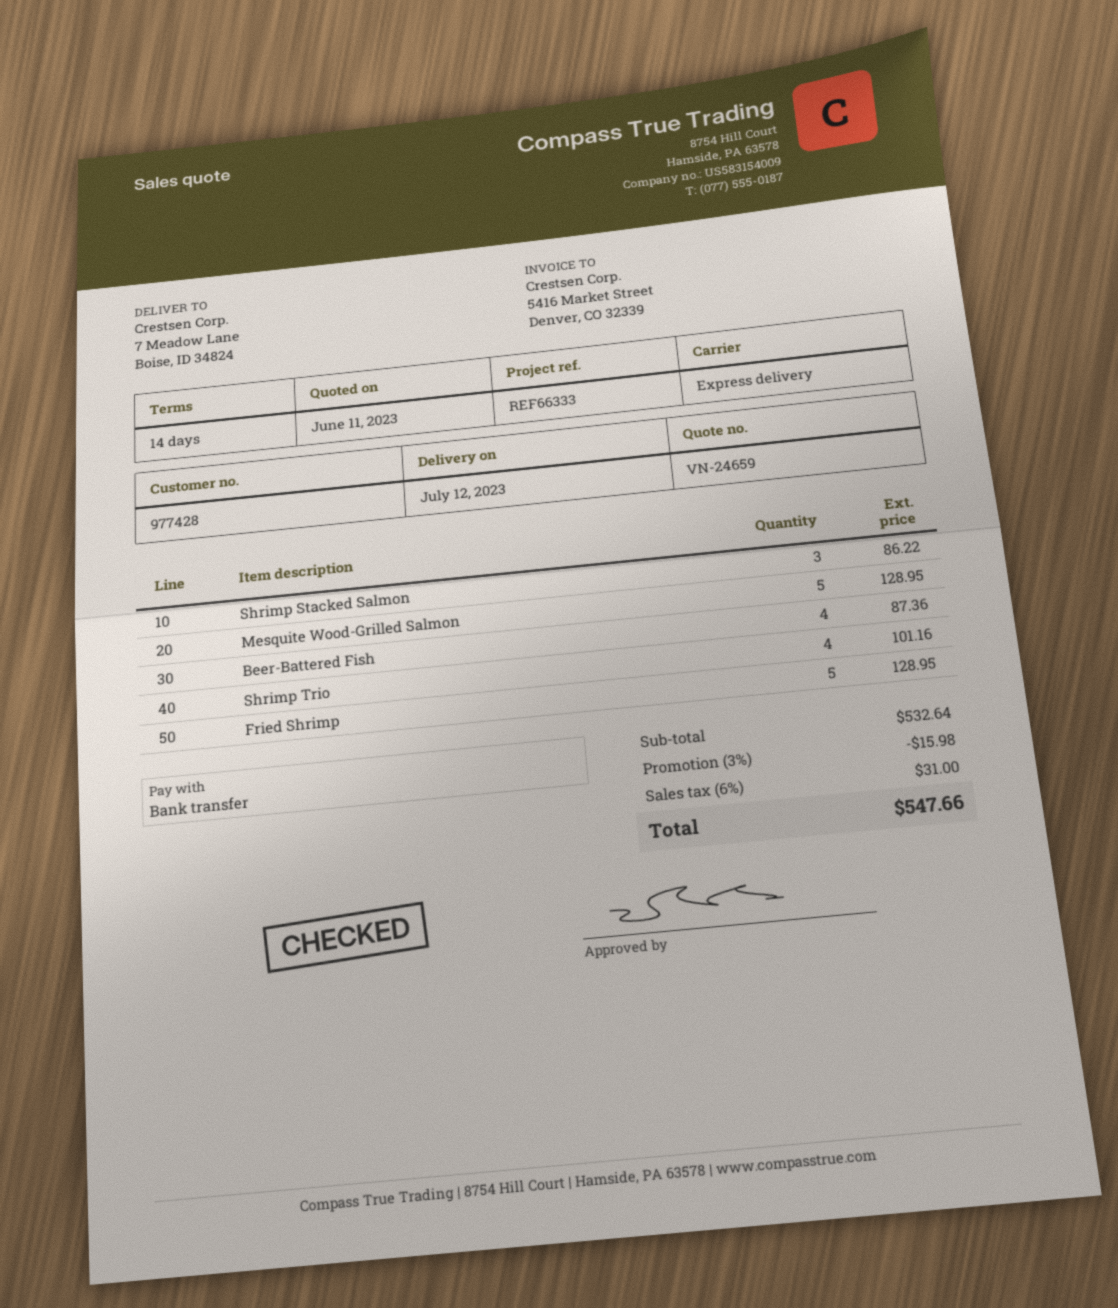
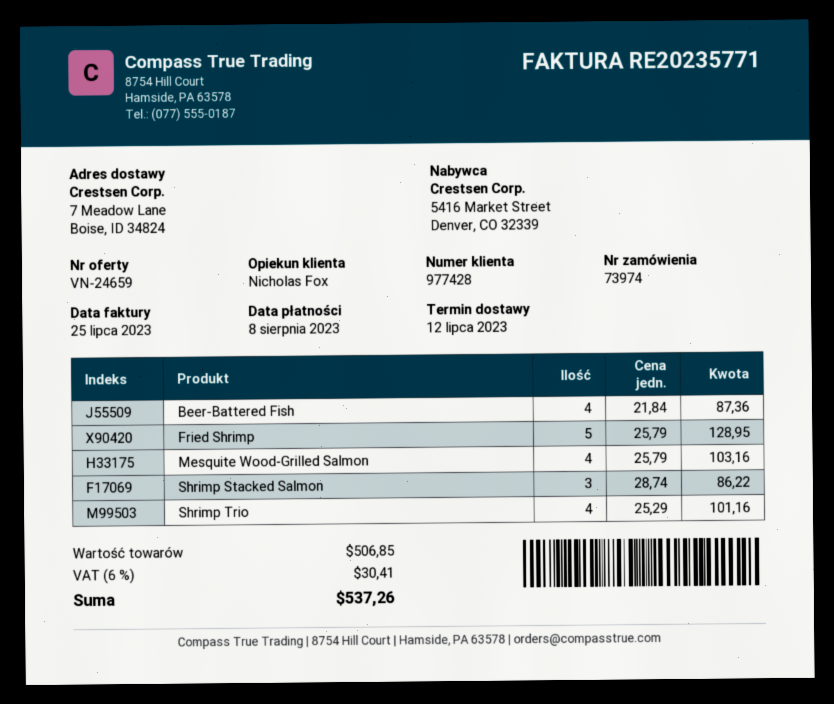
Mesquite Wood-Grilled Salmon: 5 for 128.95 -> 4 for 103.16
subtotal: 532.64 -> 506.85
discount: 3% = 15.98 -> none
tax: 6% = 31.00 -> 6% = 30.41
total: 547.66 -> 537.26

